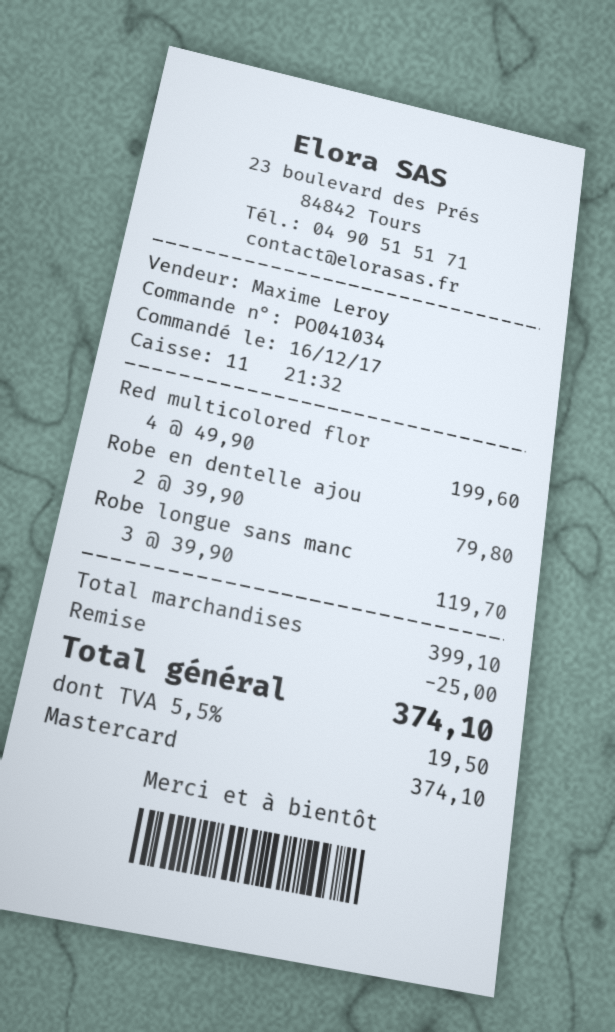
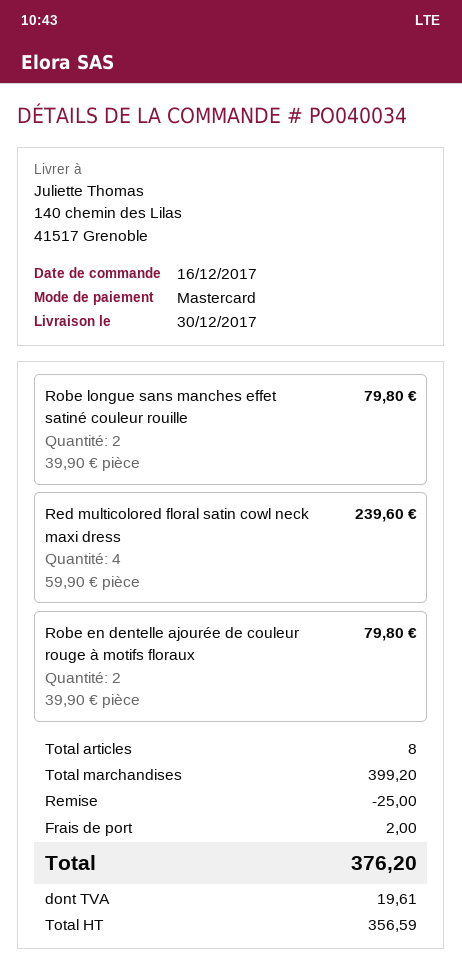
order number: PO041034 -> PO040034
Red multicolored flor: 4 x 49.90 = 199.60 -> 4 x 59.90 = 239.60
Robe longue sans manc: 3 x 39.90 = 119.70 -> 2 x 39.90 = 79.80
subtotal: 399.10 -> 399.20
shipping: none -> 2.00
tax: 19.50 -> 19.61
total: 374.10 -> 376.20

